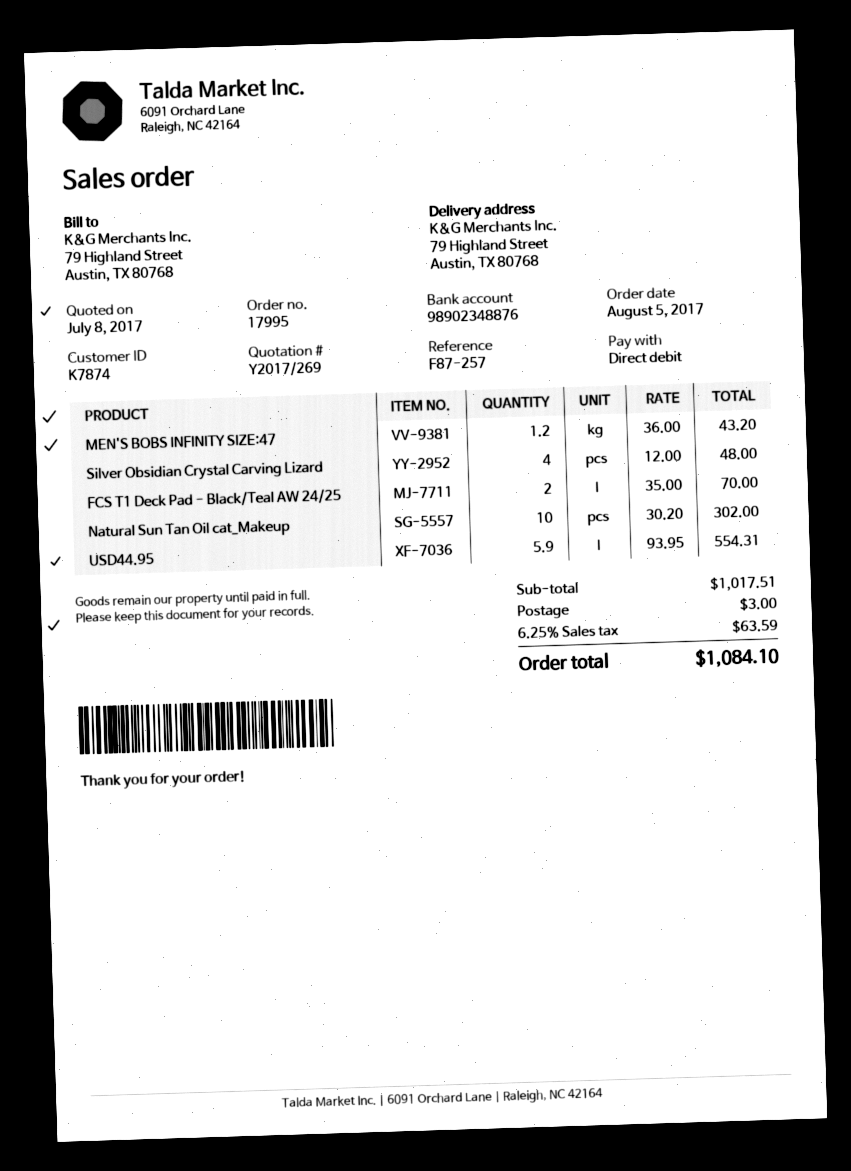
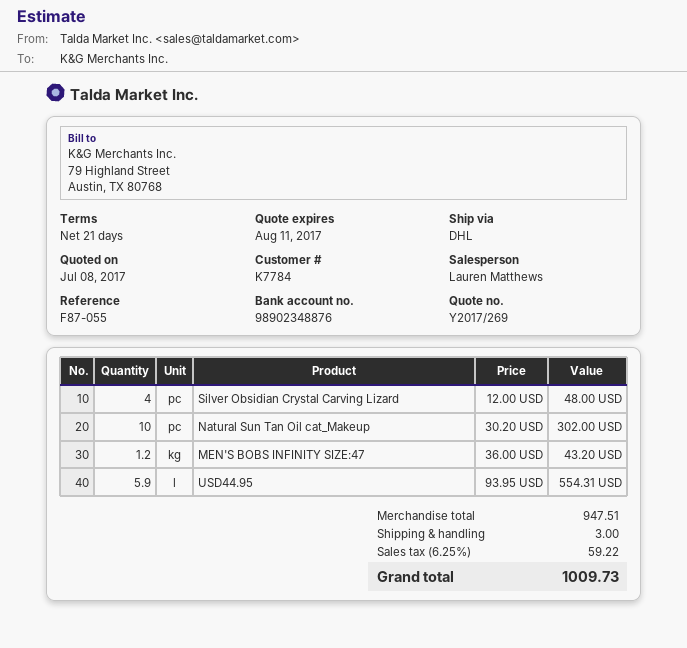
customer number: K7874 -> K7784
reference: F87-257 -> F87-055
FCS T1 Deck Pad - Black/Teal AW 24/25: 2 x 35.00 = 70.00 -> none
subtotal: 1017.51 -> 947.51
tax: 6.25% = 63.59 -> 6.25% = 59.22
total: 1084.10 -> 1009.73

